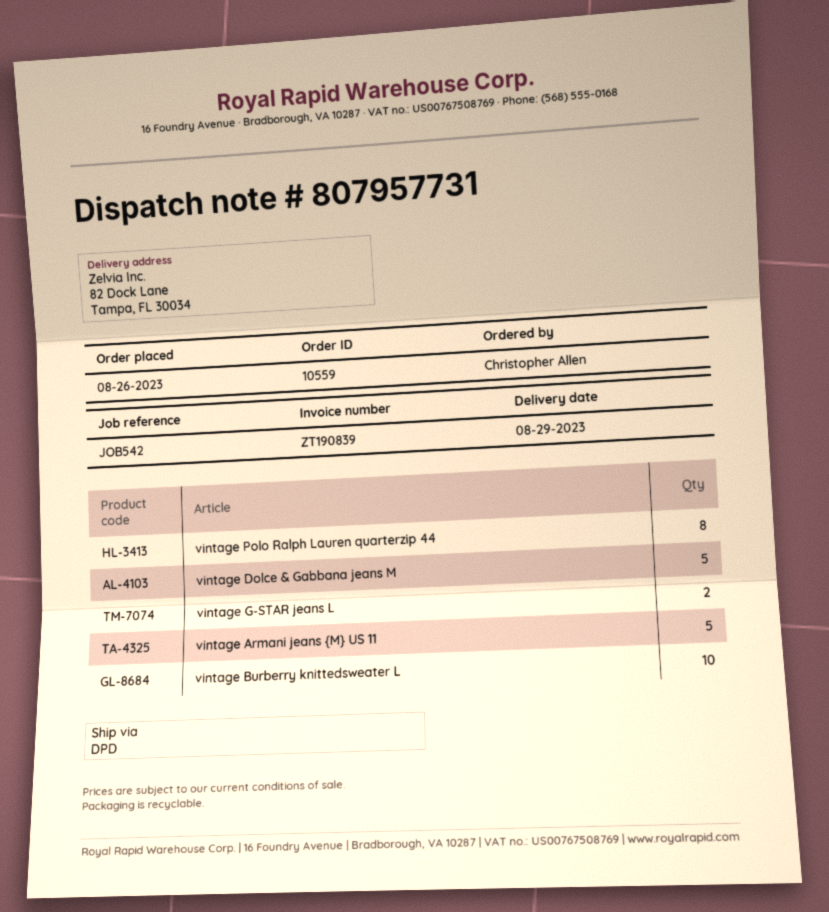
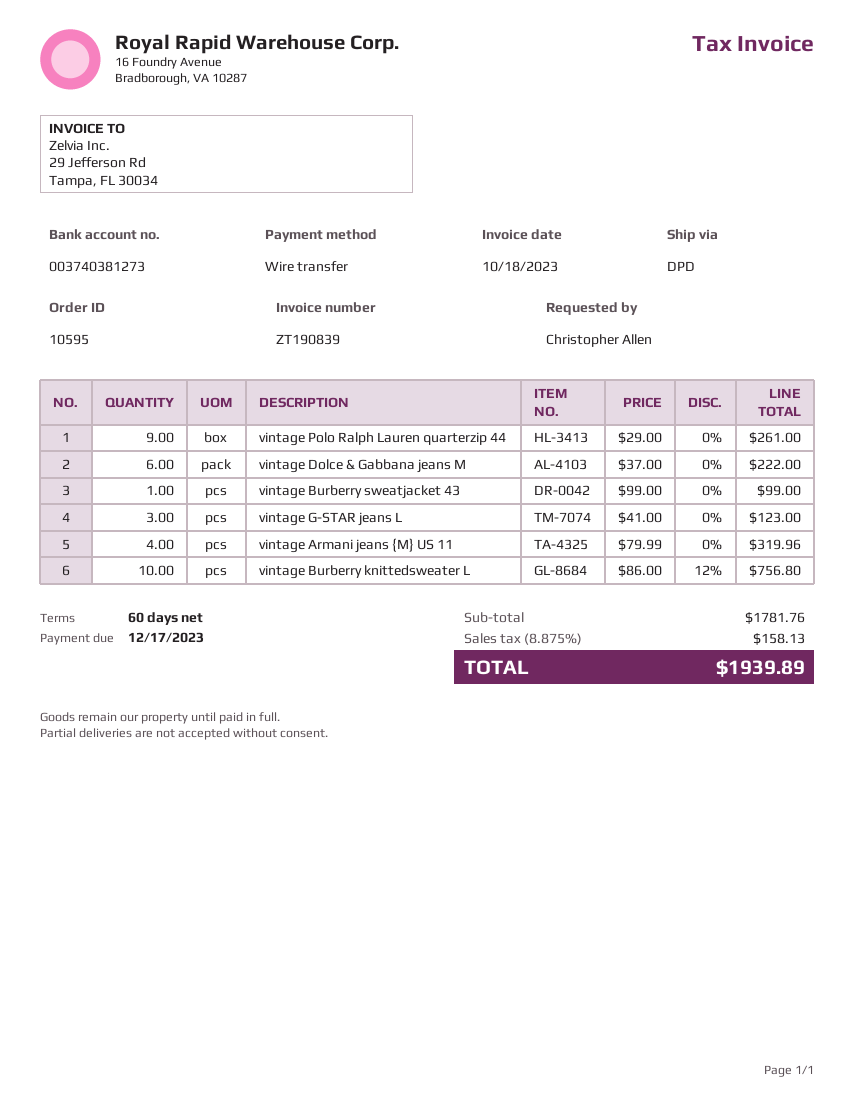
order number: 10559 -> 10595
vintage Polo Ralph Lauren quarterzip 44: 8 -> 9
vintage Dolce & Gabbana jeans M: 5 -> 6
vintage G-STAR jeans L: 2 -> 3
vintage Armani jeans {M} US 11: 5 -> 4
vintage Burberry sweatjacket 43: none -> 1

